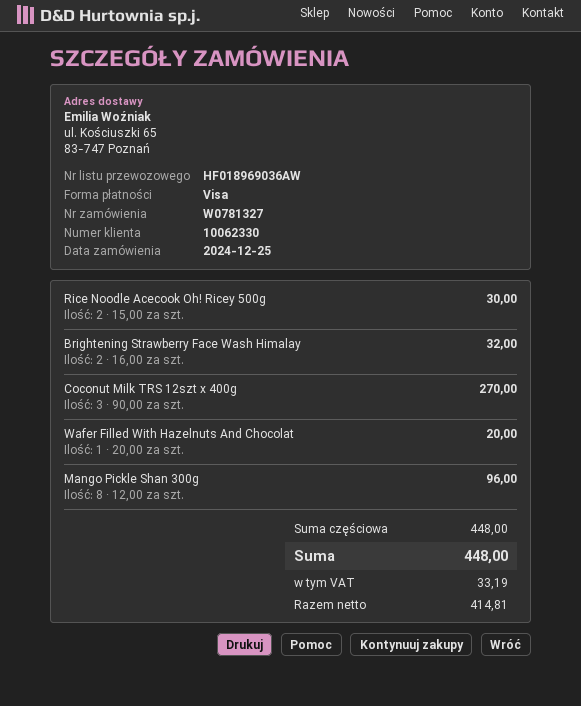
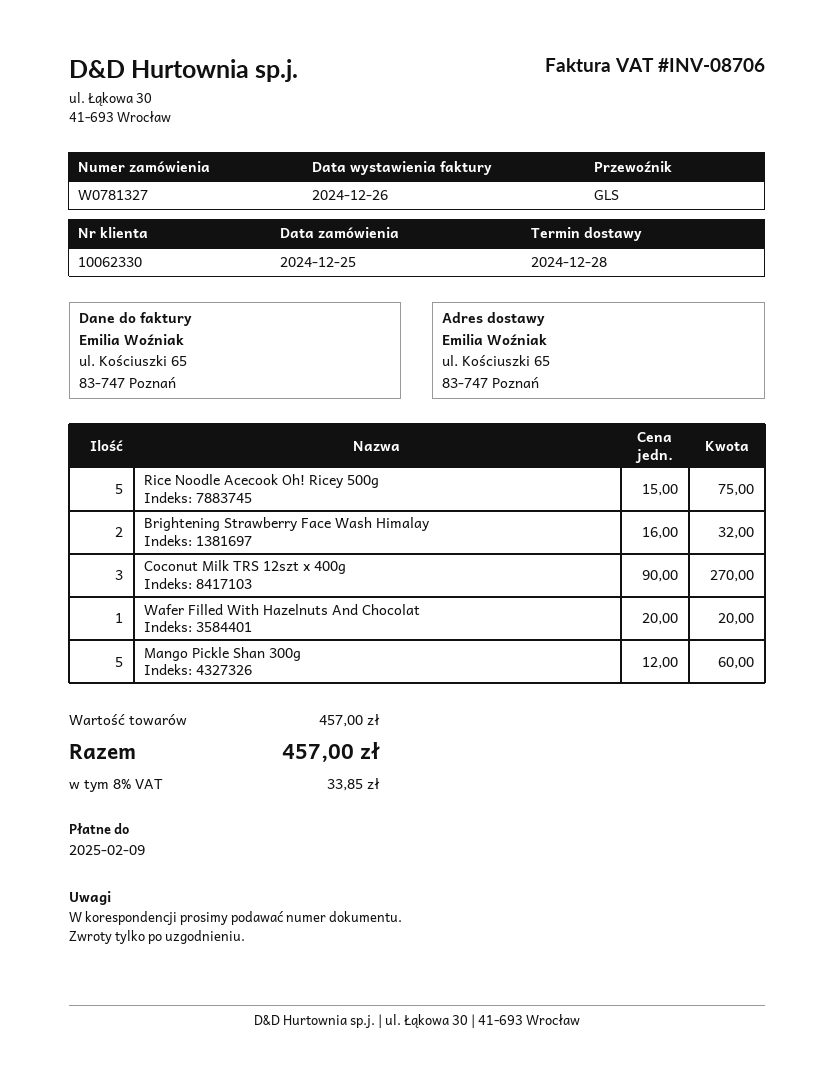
Rice Noodle Acecook Oh! Ricey 500g: 2 x 15.00 = 30.00 -> 5 x 15.00 = 75.00
Mango Pickle Shan 300g: 8 x 12.00 = 96.00 -> 5 x 12.00 = 60.00
subtotal: 448.00 -> 457.00
tax: 33.19 -> 33.85
total: 448.00 -> 457.00

